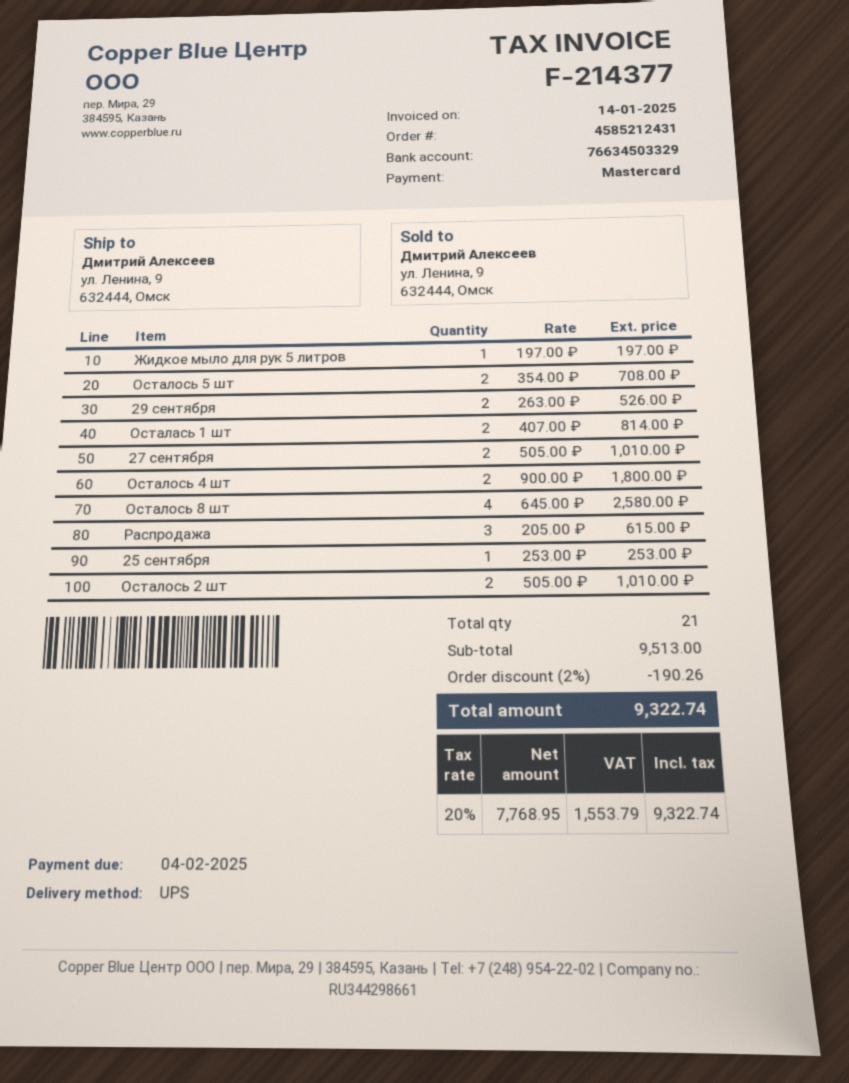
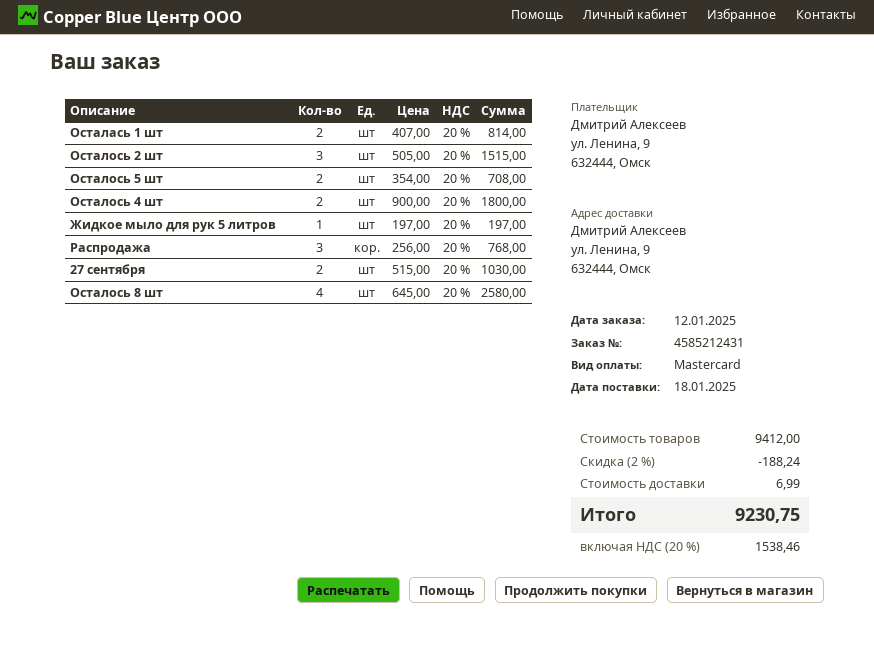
29 сентября: 2 x 263.00 = 526.00 -> none
27 сентября: 2 x 505.00 = 1010.00 -> 2 x 515.00 = 1030.00
Распродажа: 3 x 205.00 = 615.00 -> 3 x 256.00 = 768.00
25 сентября: 1 x 253.00 = 253.00 -> none
Осталось 2 шт: 2 x 505.00 = 1010.00 -> 3 x 505.00 = 1515.00
subtotal: 9513.00 -> 9412.00
discount: 2% = 190.26 -> 2% = 188.24
shipping: none -> 6.99
tax: 20% = 1553.79 -> 20% = 1538.46
total: 9322.74 -> 9230.75

